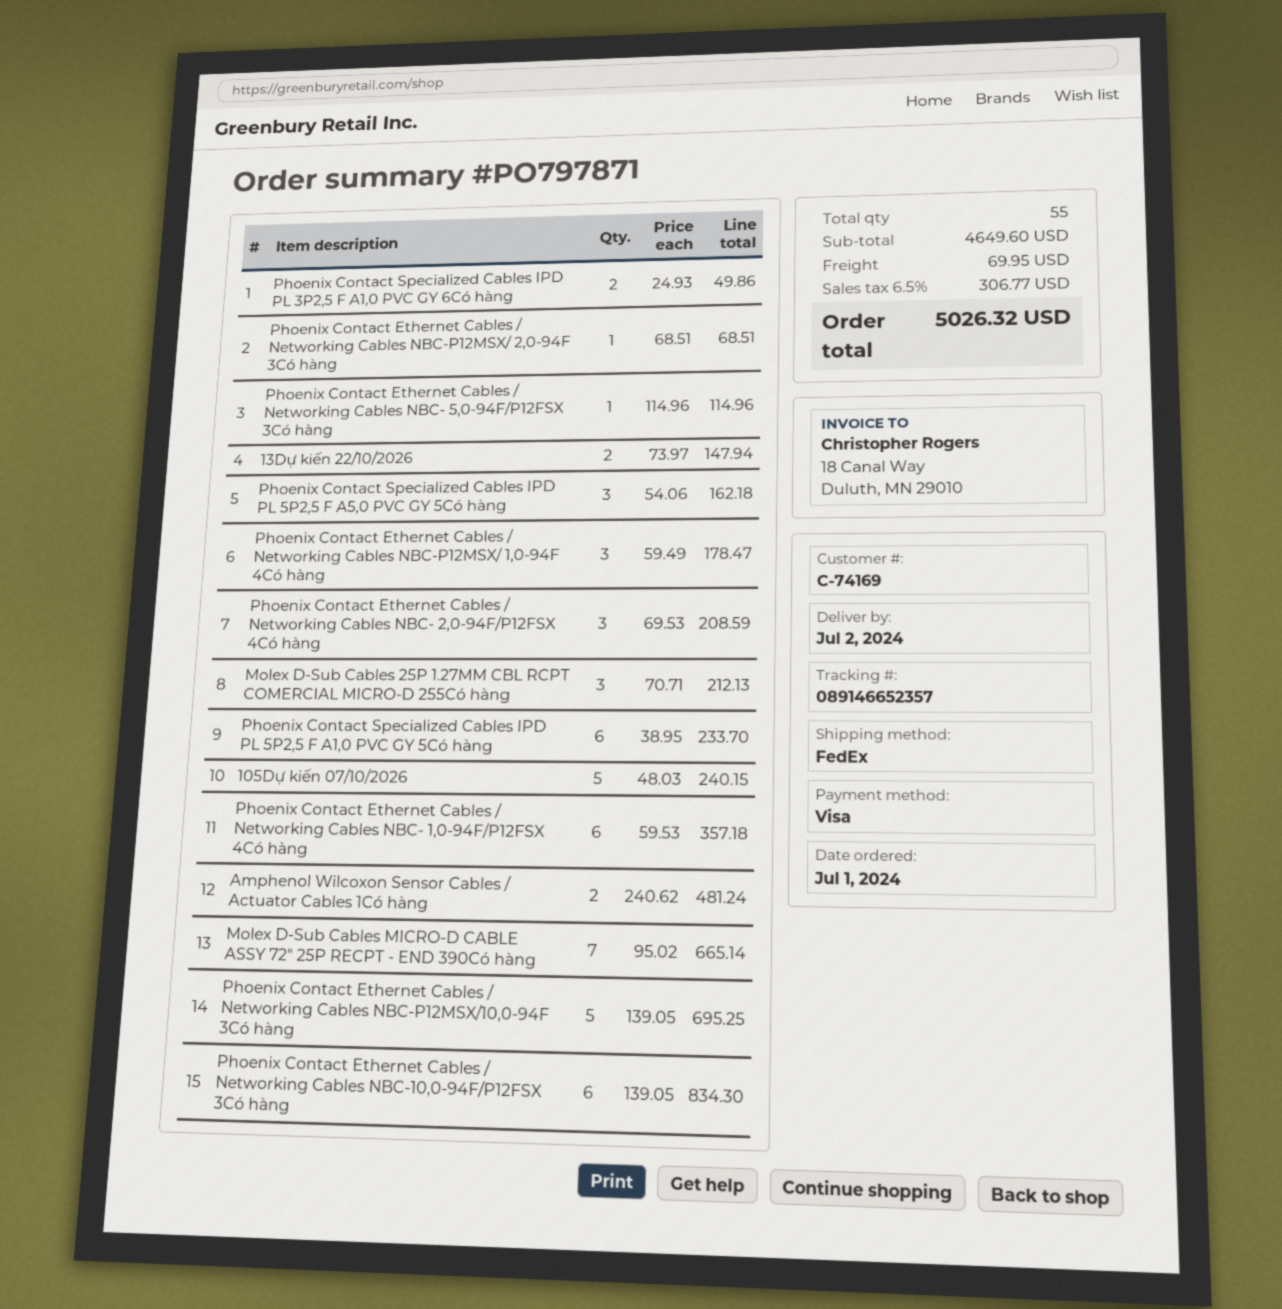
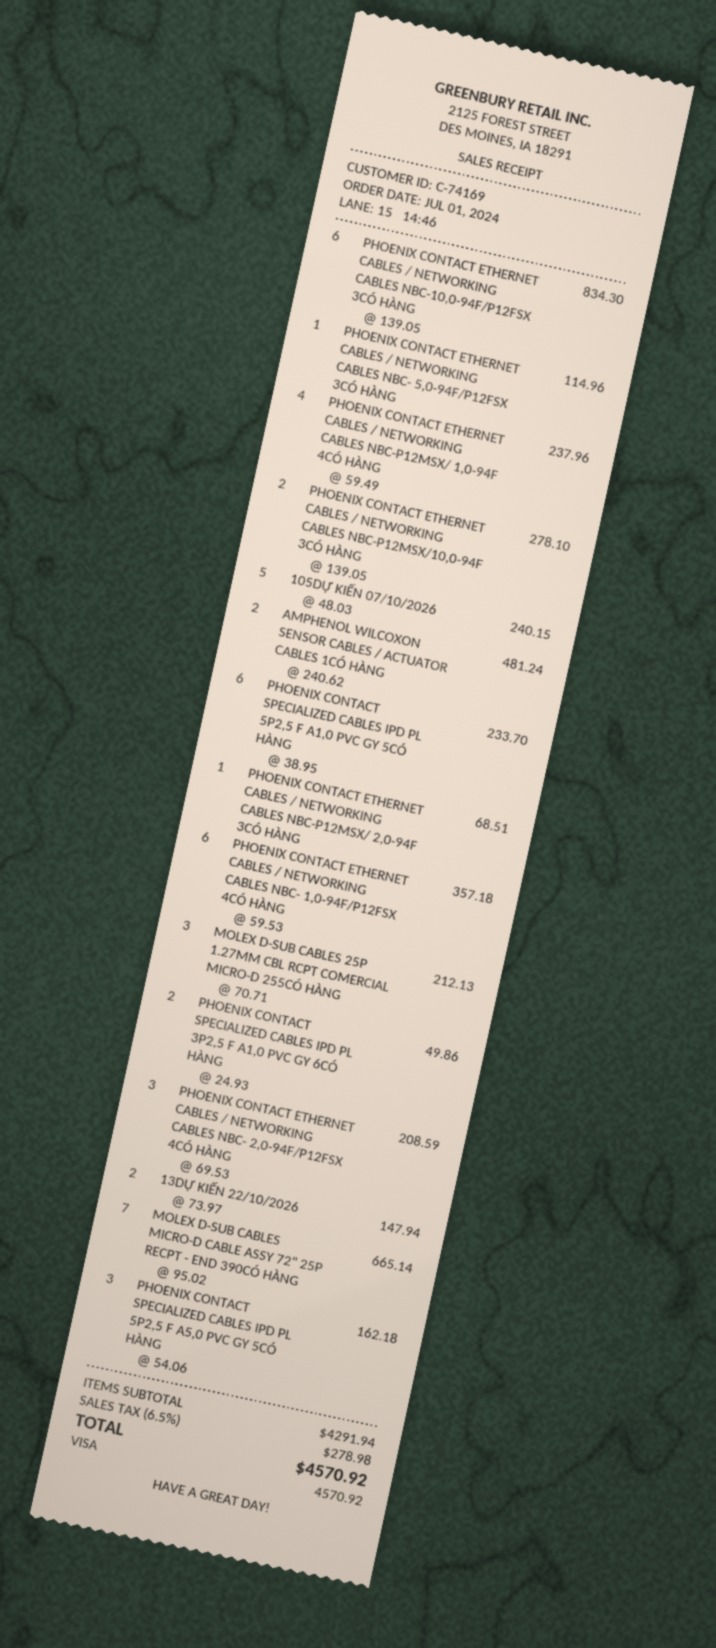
Phoenix Contact Ethernet Cables / Networking Cables NBC-P12MSX/ 1,0-94F 4Có hàng: 3 x 59.49 = 178.47 -> 4 x 59.49 = 237.96
Phoenix Contact Ethernet Cables / Networking Cables NBC-P12MSX/10,0-94F 3Có hàng: 5 x 139.05 = 695.25 -> 2 x 139.05 = 278.10
subtotal: 4649.60 -> 4291.94
shipping: 69.95 -> none
tax: 6.5% = 306.77 -> 6.5% = 278.98
total: 5026.32 -> 4570.92

